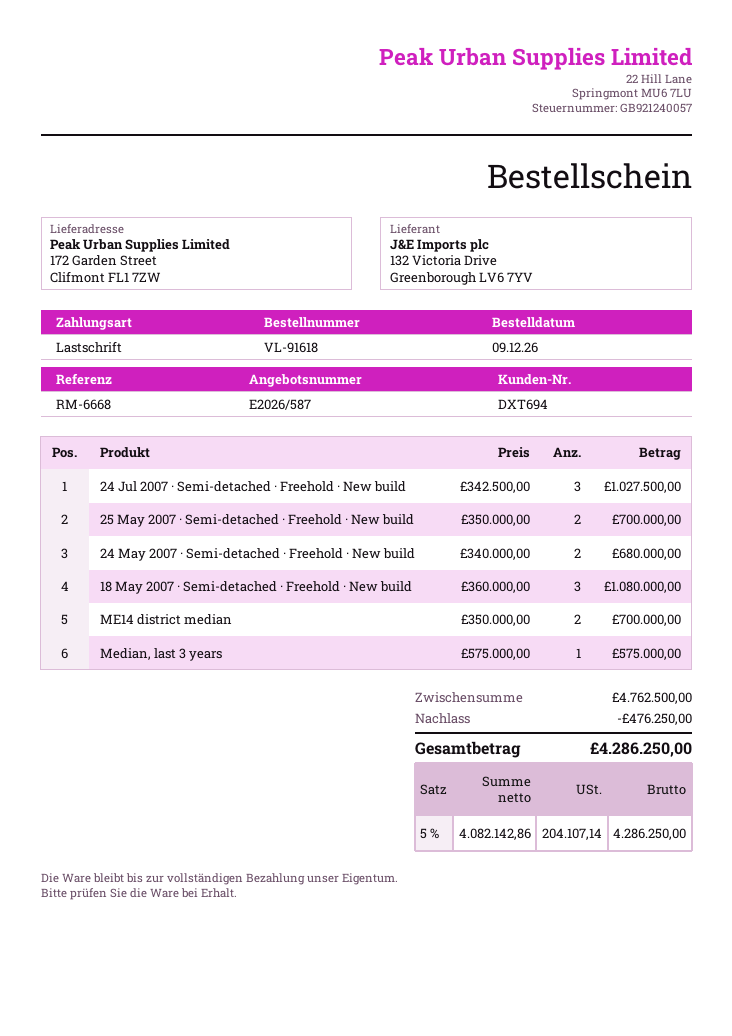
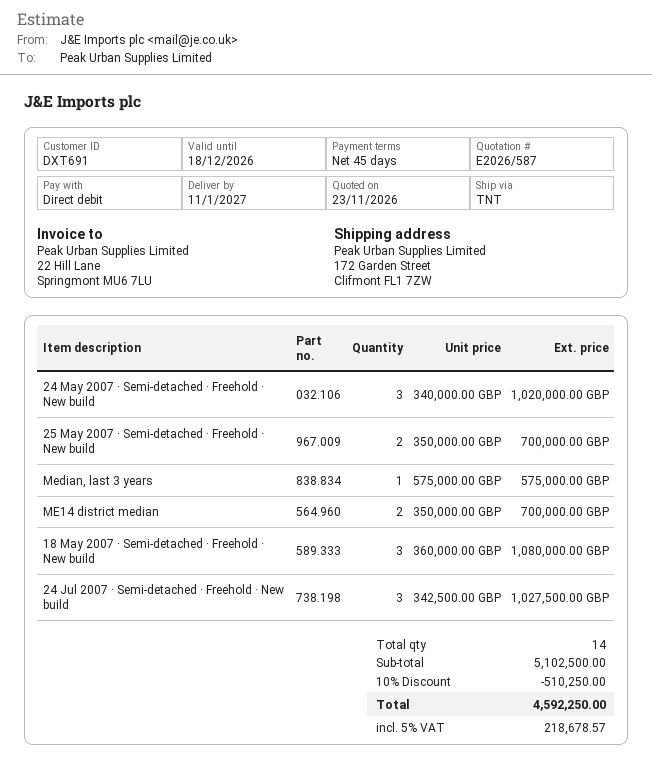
customer number: DXT694 -> DXT691
24 May 2007 · Semi-detached · Freehold · New build: 2 x 340000.00 = 680000.00 -> 3 x 340000.00 = 1020000.00
subtotal: 4762500.00 -> 5102500.00
discount: 476250.00 -> 510250.00
tax: 5% = 204107.14 -> 5% = 218678.57
total: 4286250.00 -> 4592250.00

